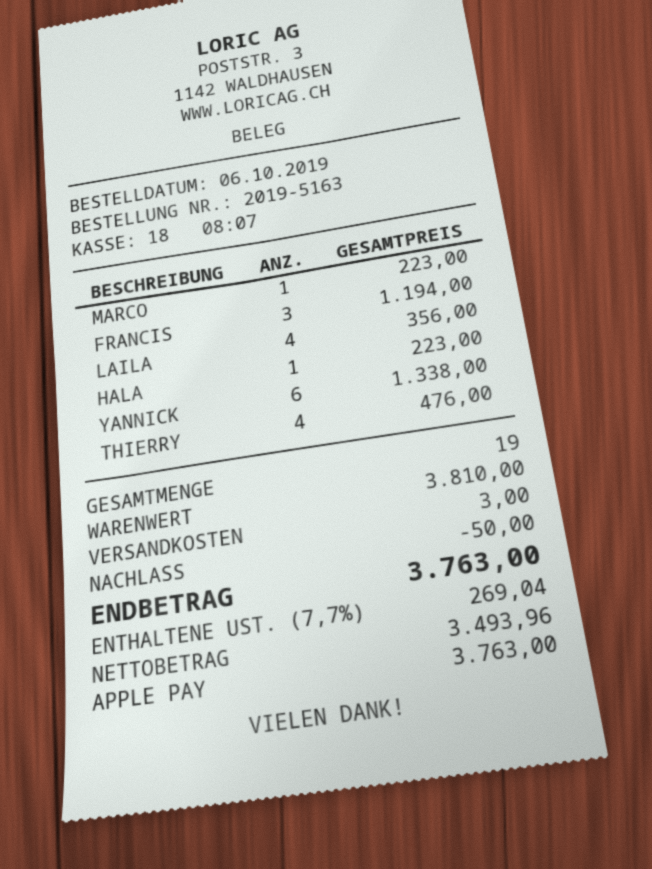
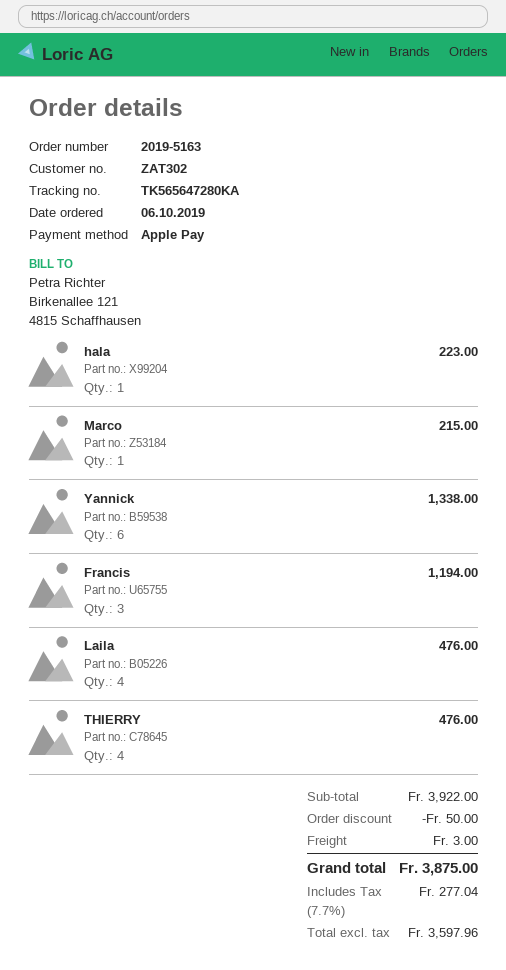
MARCO: 1 for 223.00 -> 1 for 215.00
LAILA: 4 for 356.00 -> 4 for 476.00
subtotal: 3810.00 -> 3922.00
net: 3493.96 -> 3597.96
tax: 7.7% = 269.04 -> 7.7% = 277.04
total: 3763.00 -> 3875.00

